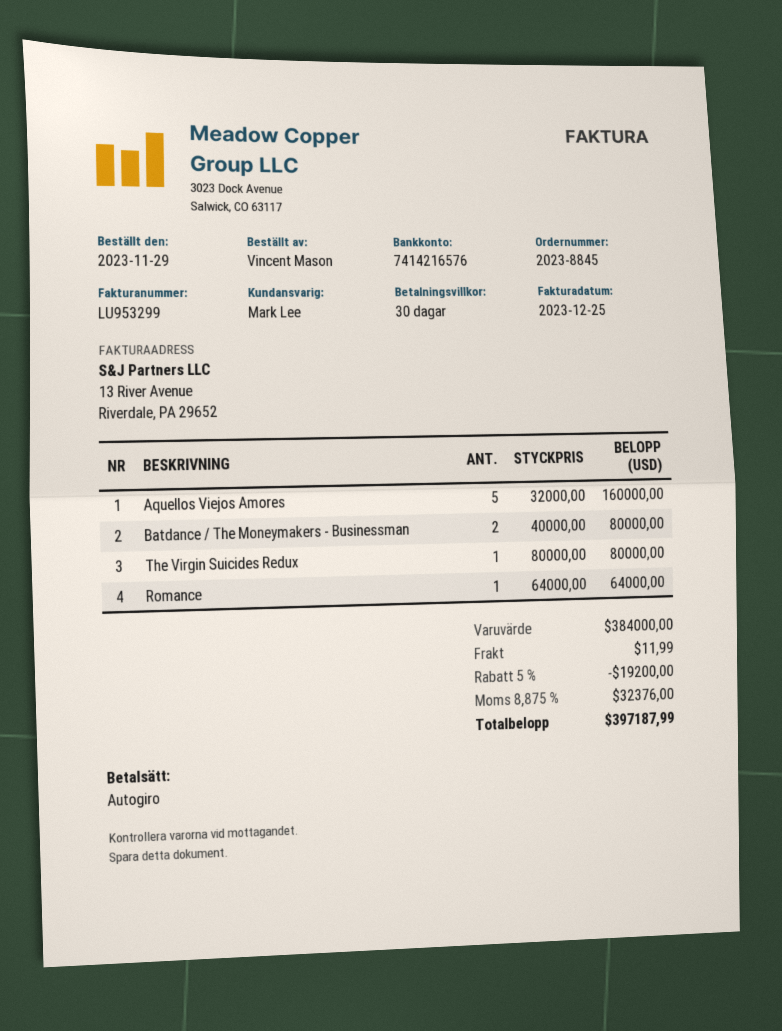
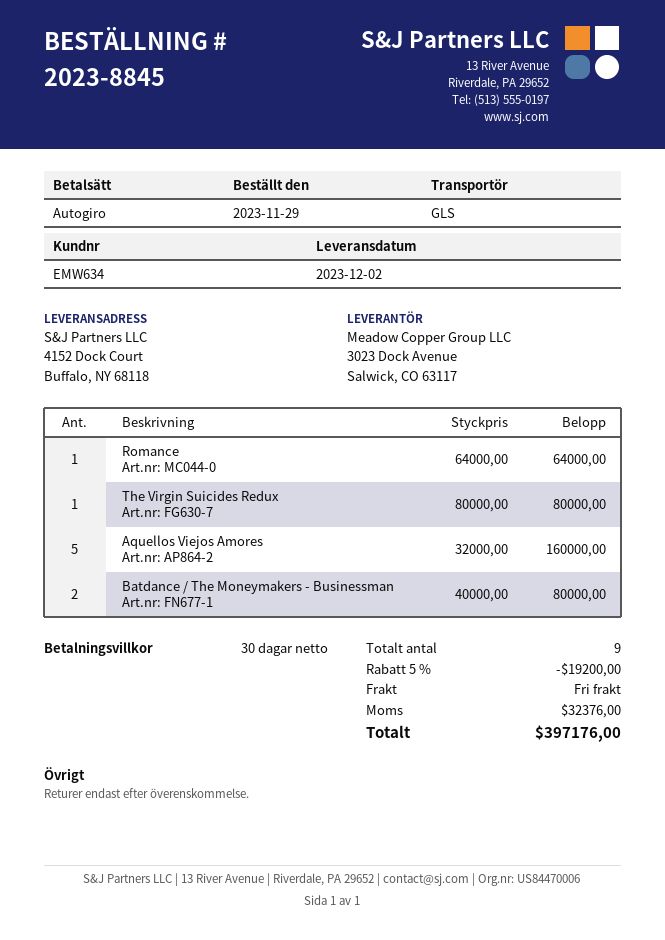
shipping: 11.99 -> 0.00
total: 397187.99 -> 397176.00

